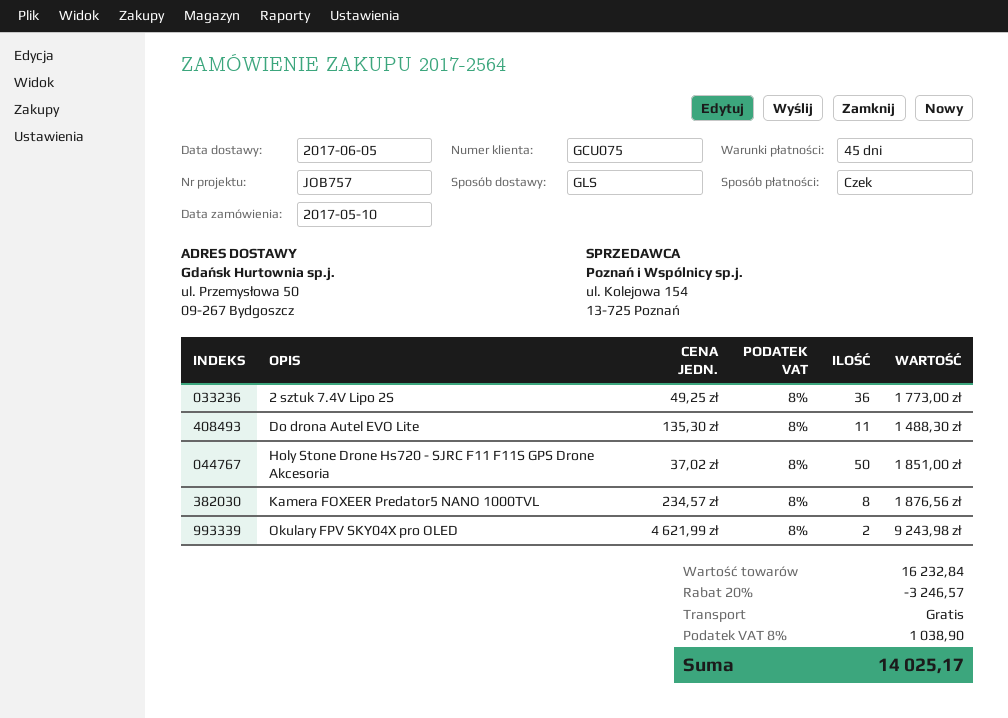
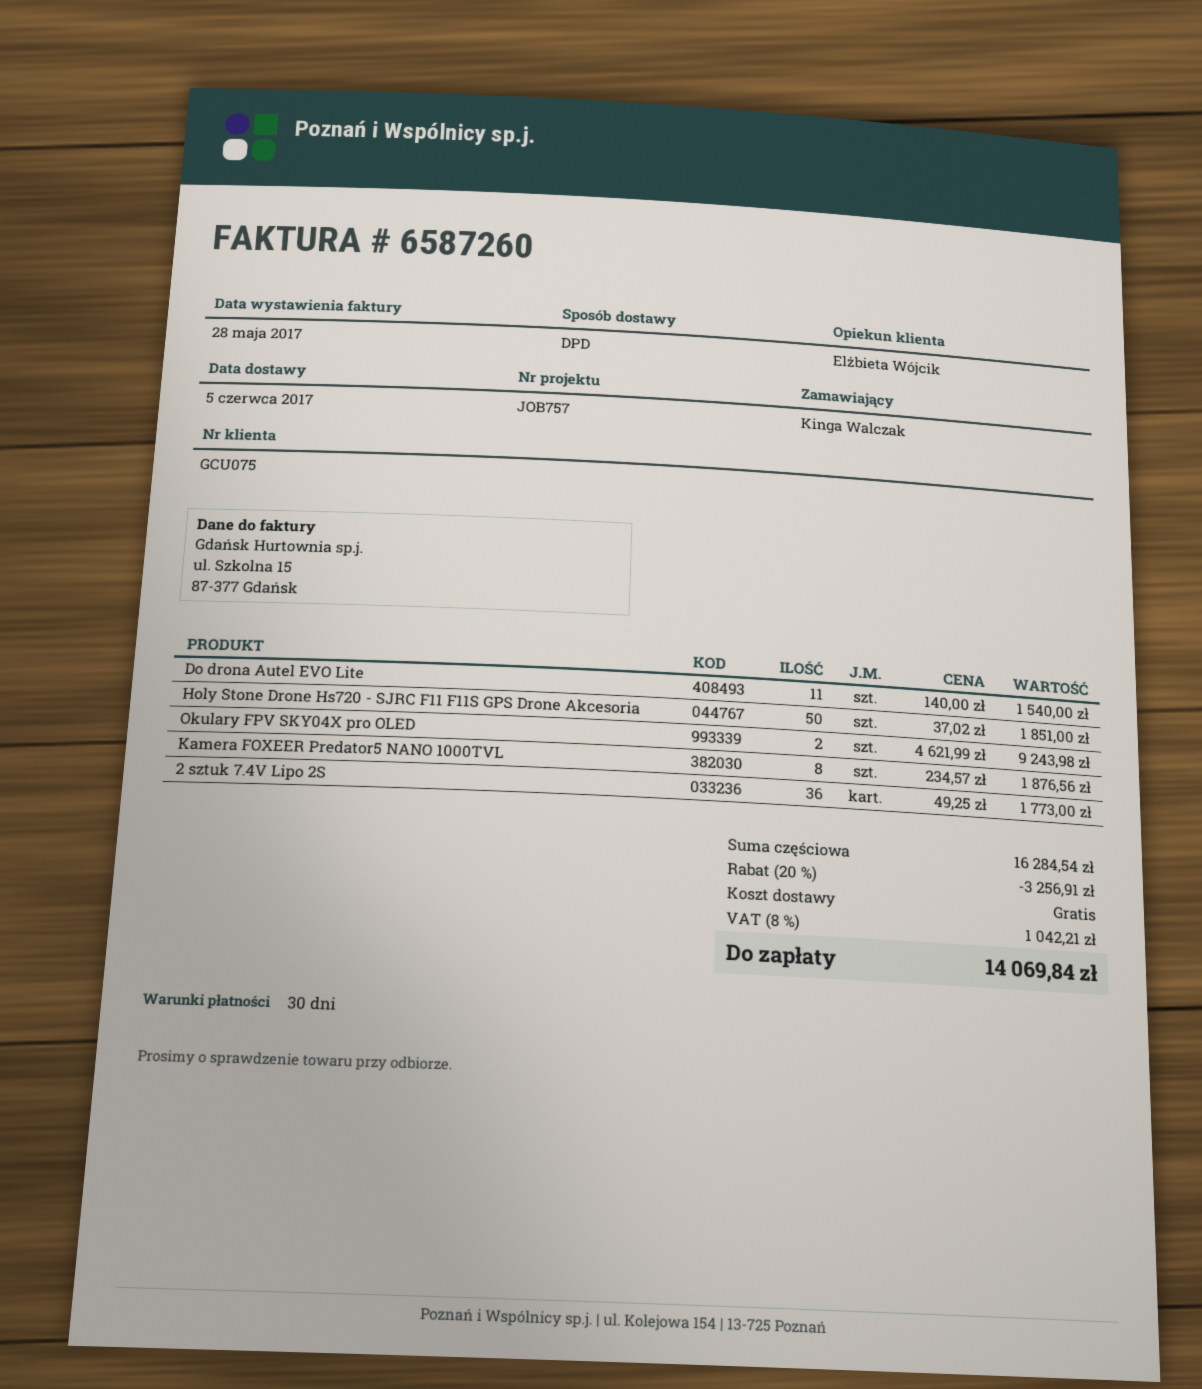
payment terms: 45 days -> 30 days
shipping method: GLS -> DPD
Do drona Autel EVO Lite: 11 x 135.30 = 1488.30 -> 11 x 140.00 = 1540.00
subtotal: 16232.84 -> 16284.54
discount: 20% = 3246.57 -> 20% = 3256.91
tax: 8% = 1038.90 -> 8% = 1042.21
total: 14025.17 -> 14069.84

